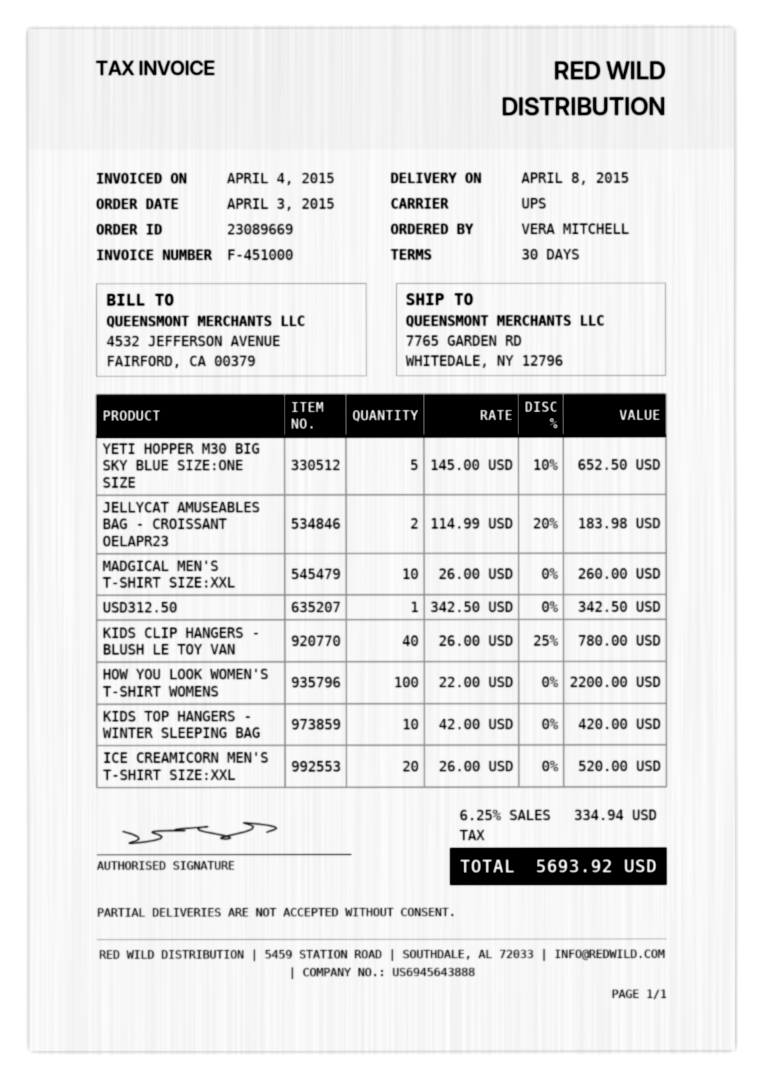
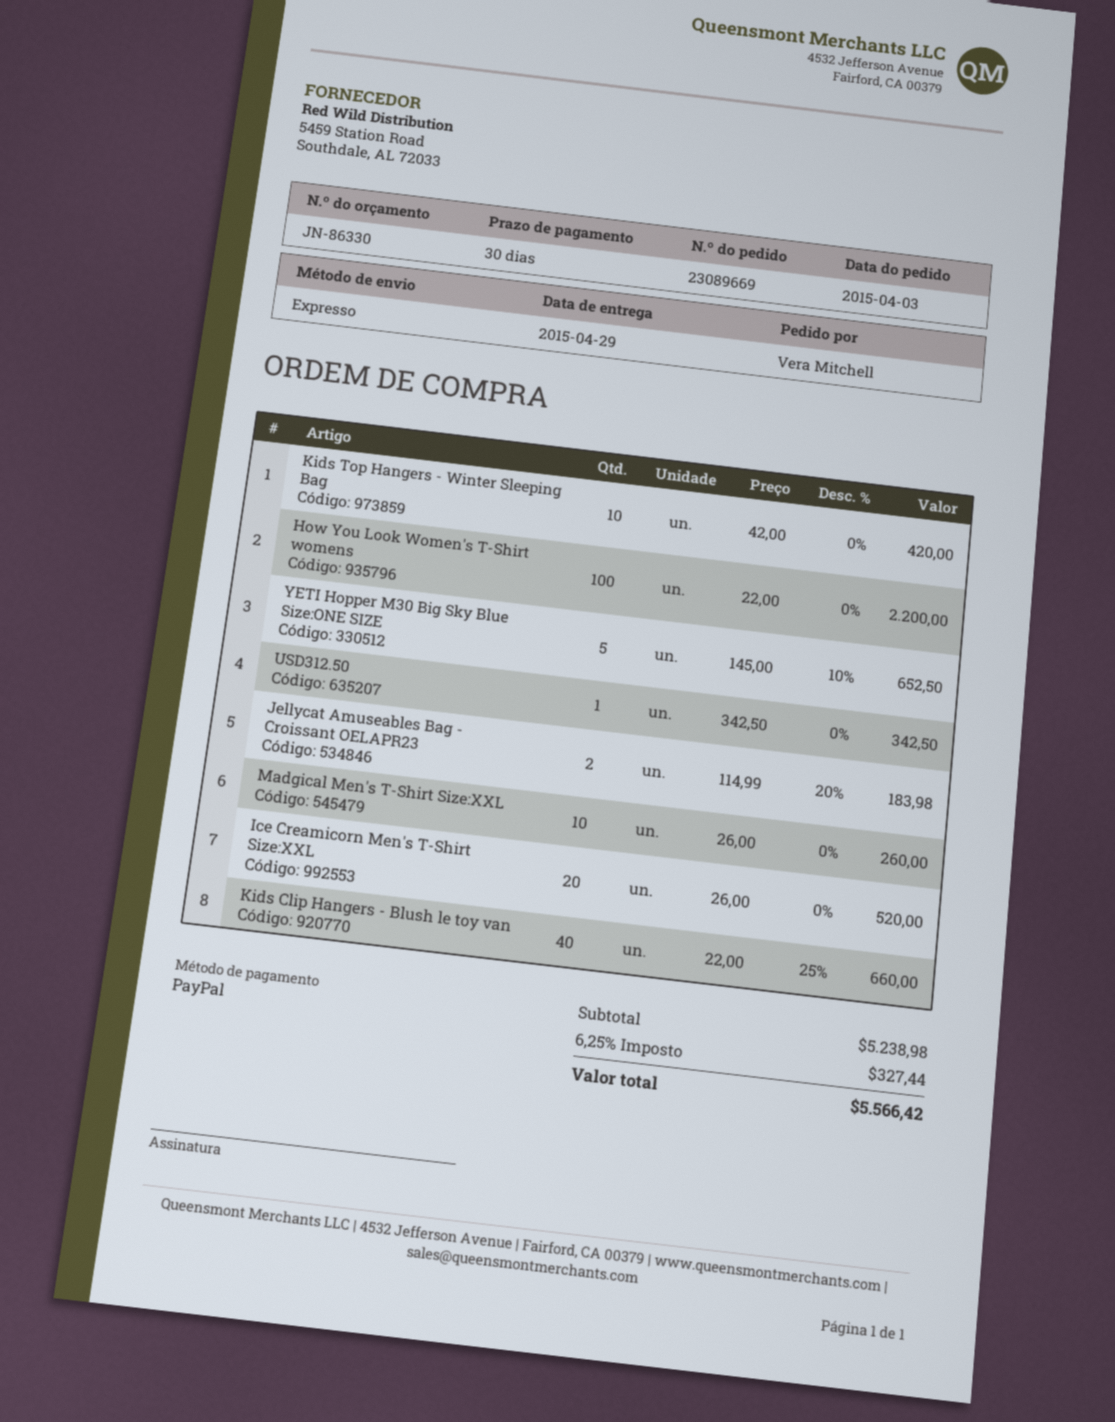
delivery date: 2015-04-08 -> 2015-04-29
shipping method: UPS -> express
KIDS CLIP HANGERS - BLUSH LE TOY VAN: 40 x 26.00 - 25% = 780.00 -> 40 x 22.00 - 25% = 660.00
tax: 6.25% = 334.94 -> 6.25% = 327.44
total: 5693.92 -> 5566.42

